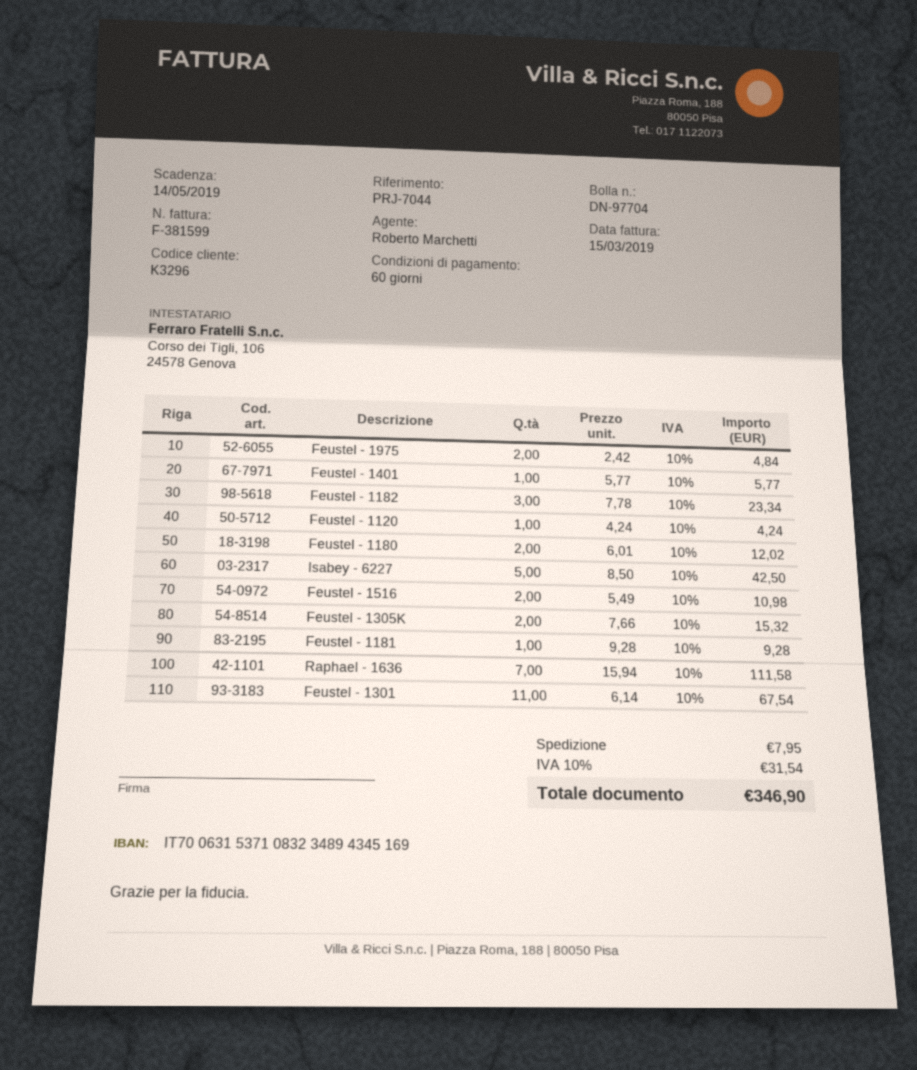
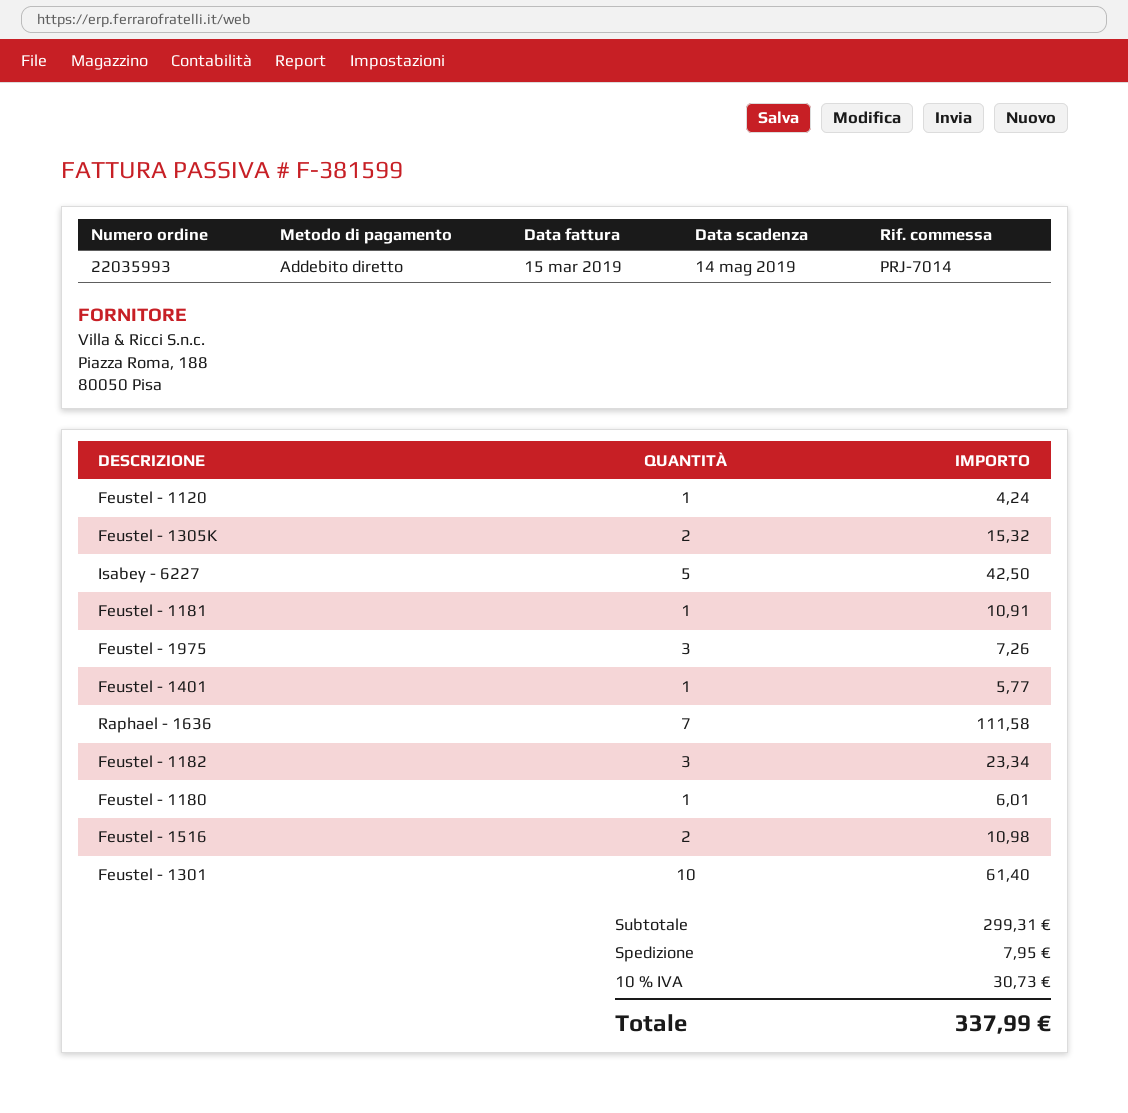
reference: PRJ-7044 -> PRJ-7014
Feustel - 1975: 2 for 4.84 -> 3 for 7.26
Feustel - 1180: 2 for 12.02 -> 1 for 6.01
Feustel - 1181: 1 for 9.28 -> 1 for 10.91
Feustel - 1301: 11 for 67.54 -> 10 for 61.40
tax: 10% = 31.54 -> 10% = 30.73
total: 346.90 -> 337.99

